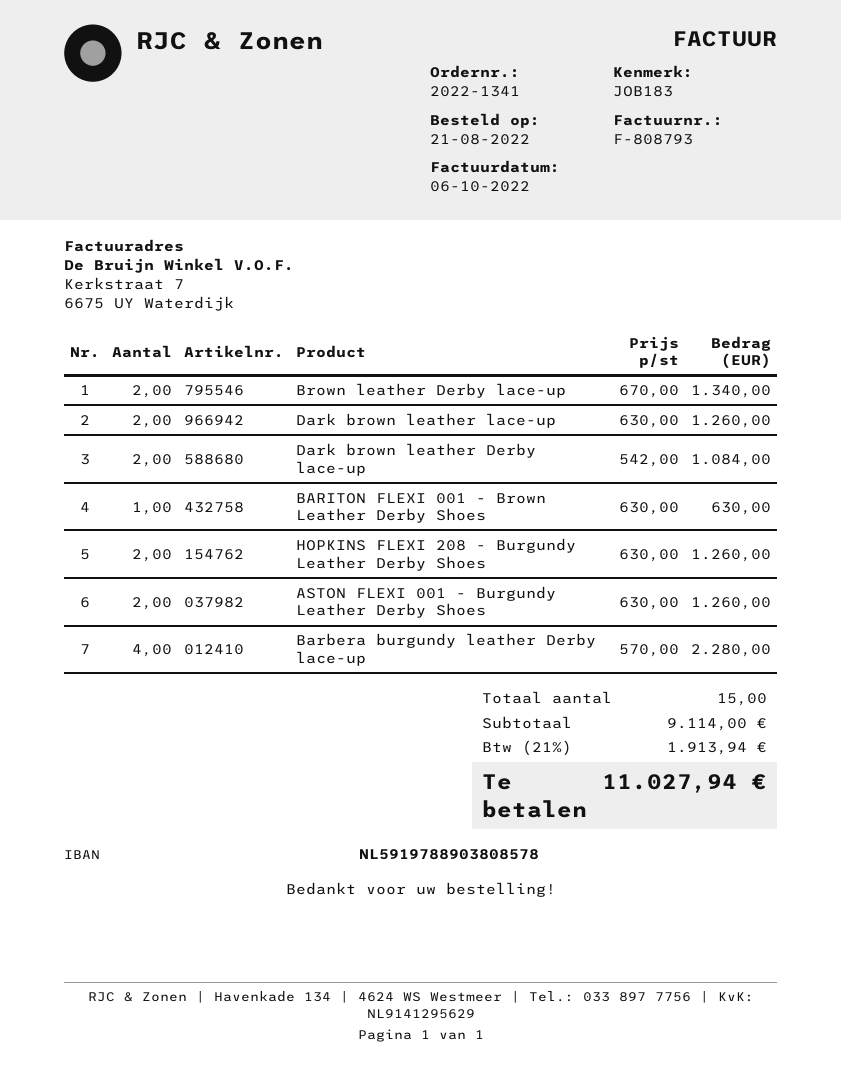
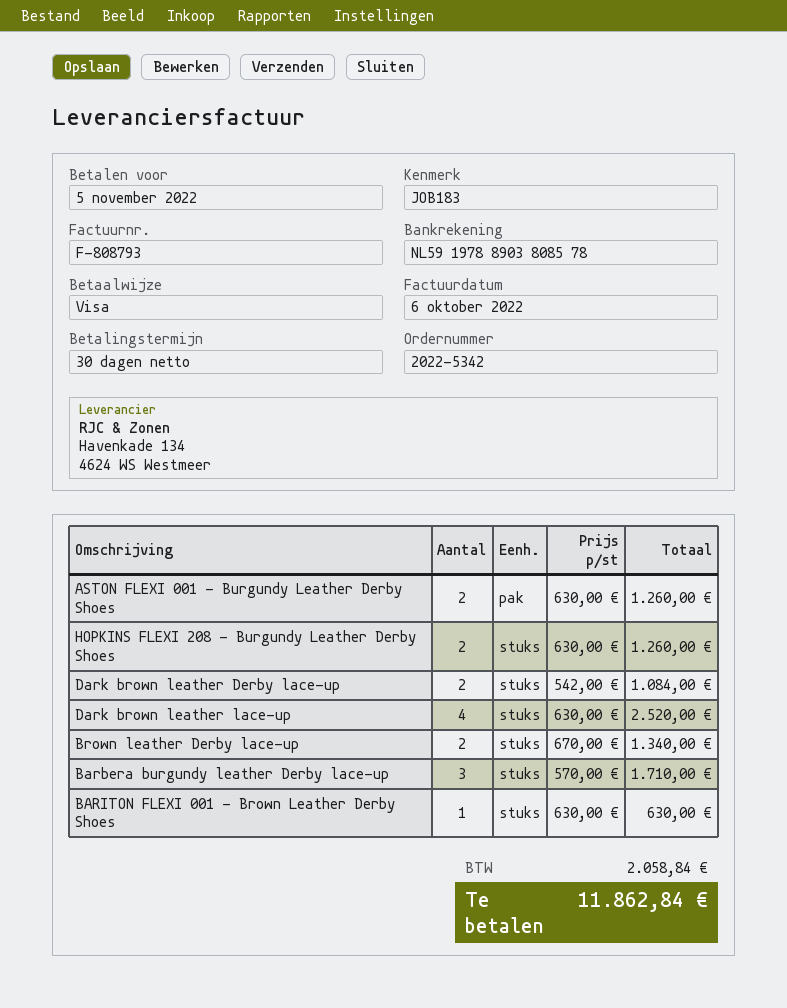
order number: 2022-1341 -> 2022-5342
Dark brown leather lace-up: 2 x 630.00 = 1260.00 -> 4 x 630.00 = 2520.00
Barbera burgundy leather Derby lace-up: 4 x 570.00 = 2280.00 -> 3 x 570.00 = 1710.00
tax: 1913.94 -> 2058.84
total: 11027.94 -> 11862.84

